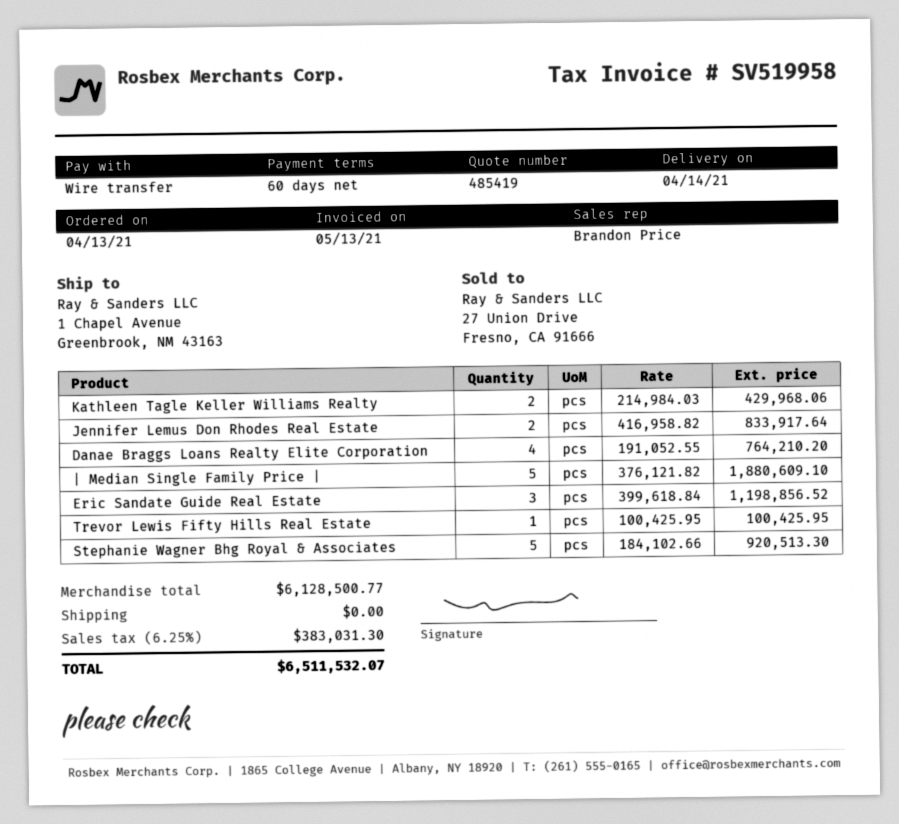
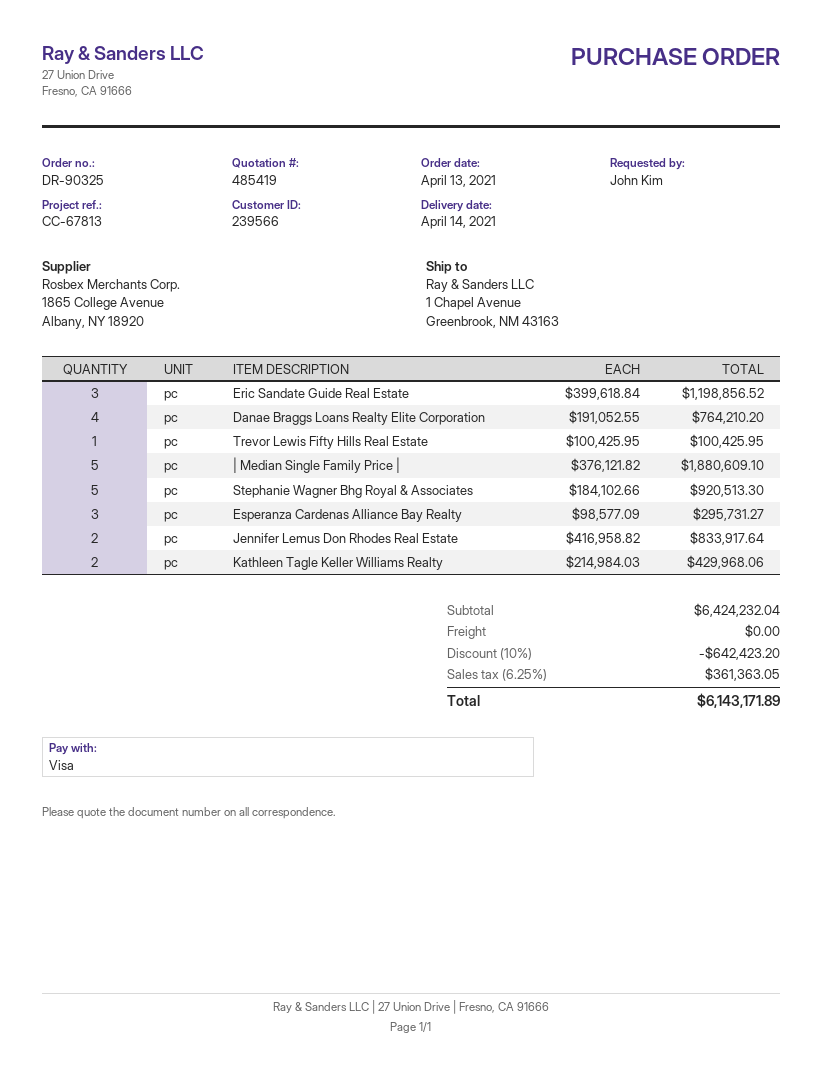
payment method: bank transfer -> Visa
Esperanza Cardenas Alliance Bay Realty: none -> 3 x 98577.09 = 295731.27
subtotal: 6128500.77 -> 6424232.04
discount: none -> 10% = 642423.20
tax: 6.25% = 383031.30 -> 6.25% = 361363.05
total: 6511532.07 -> 6143171.89

